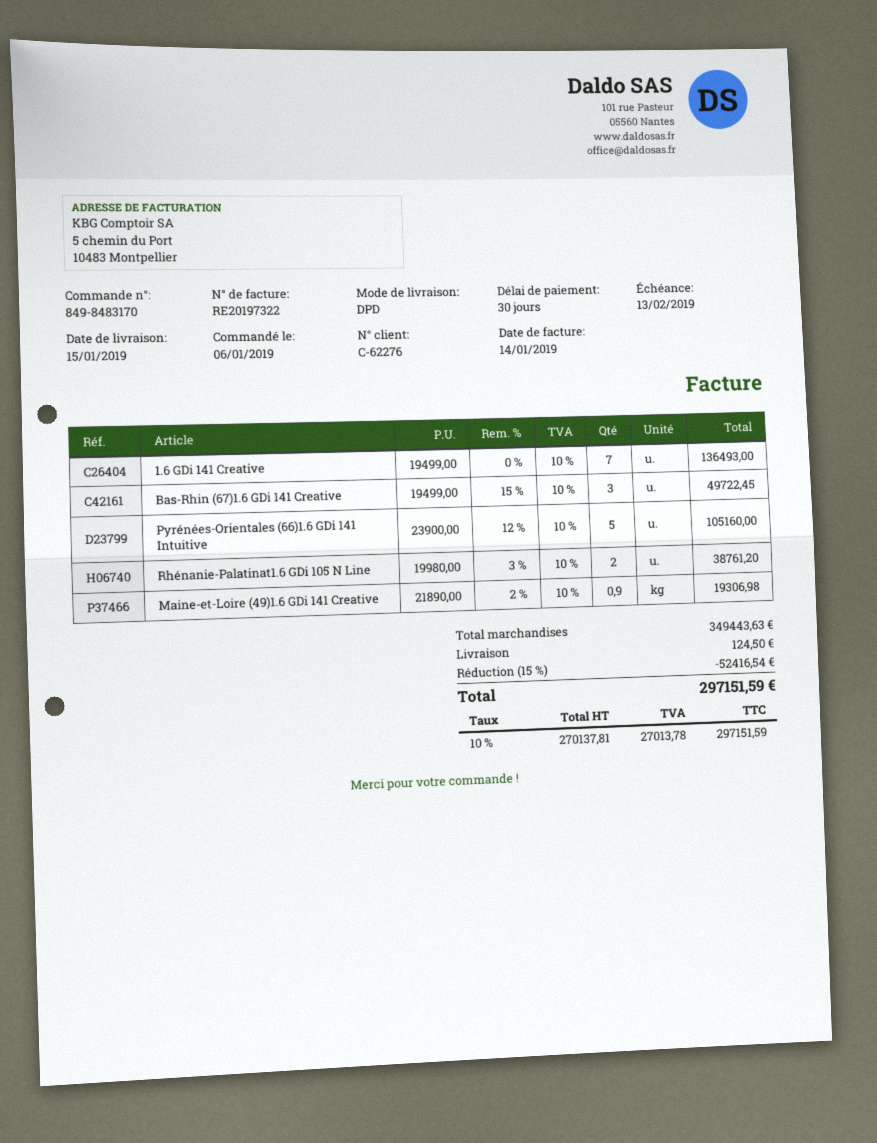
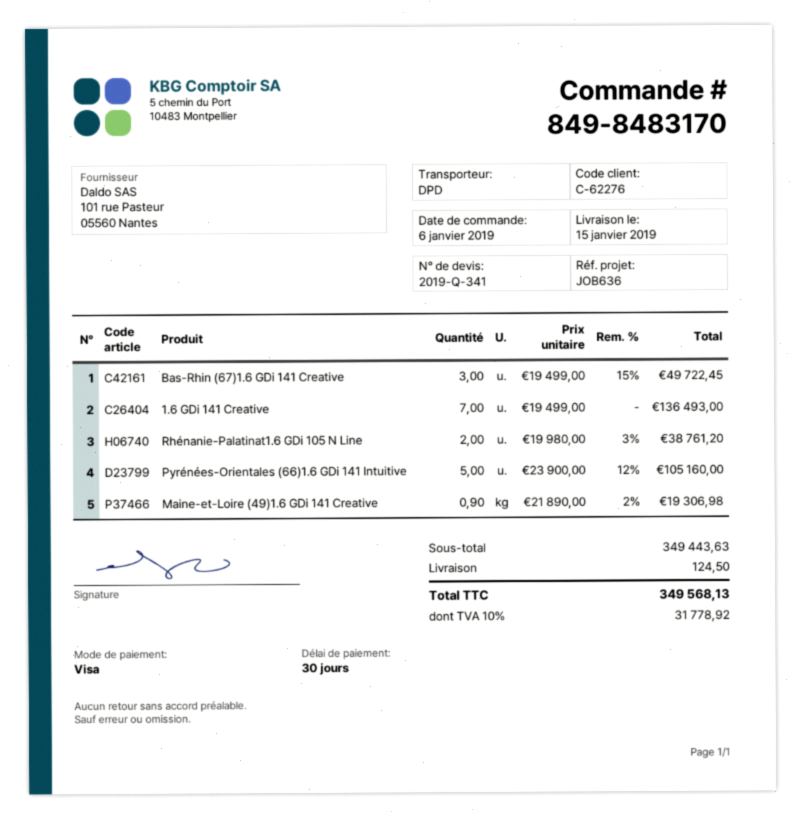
discount: 15% = 52416.54 -> none
tax: 10% = 27013.78 -> 10% = 31778.92
total: 297151.59 -> 349568.13

